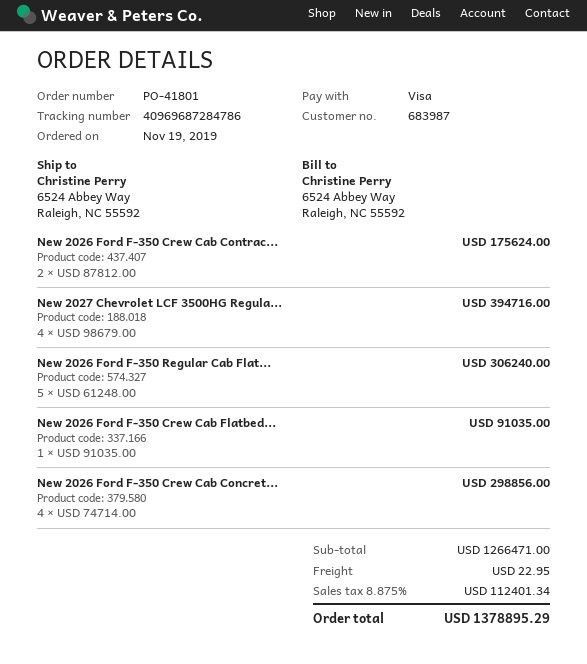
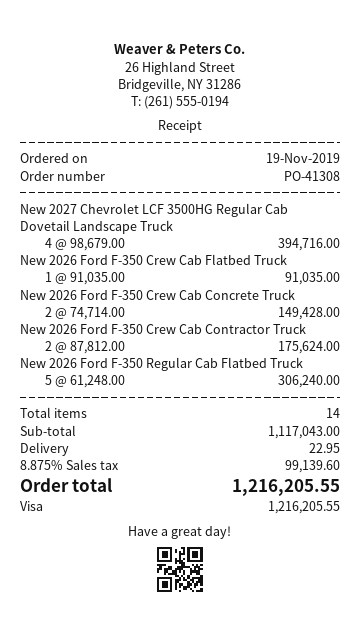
order number: PO-41801 -> PO-41308
New 2026 Ford F-350 Crew Cab Concret...: 4 x 74714.00 = 298856.00 -> 2 x 74714.00 = 149428.00
subtotal: 1266471.00 -> 1117043.00
tax: 8.875% = 112401.34 -> 8.875% = 99139.60
total: 1378895.29 -> 1216205.55

